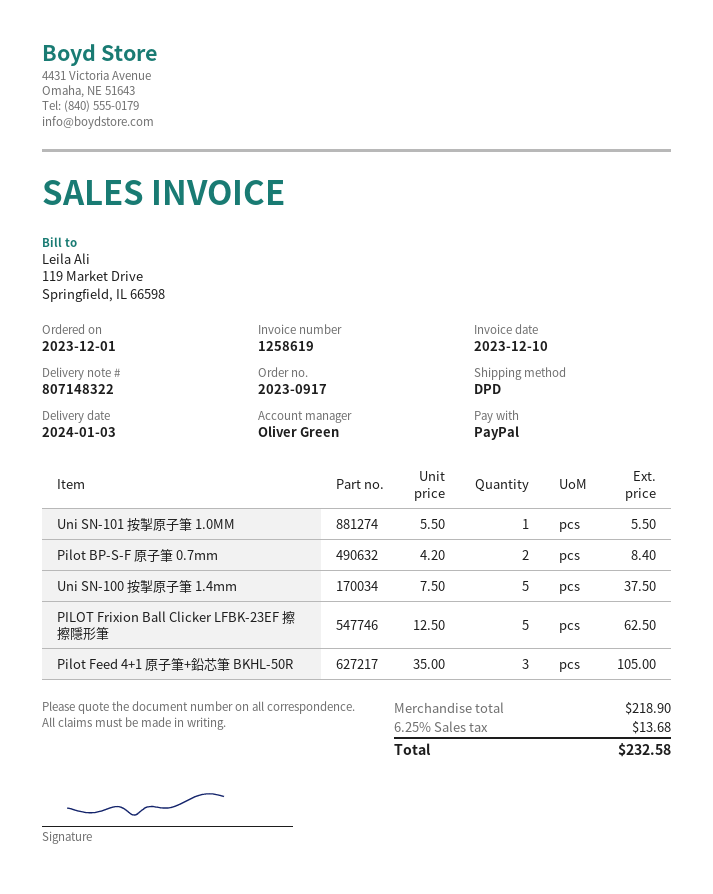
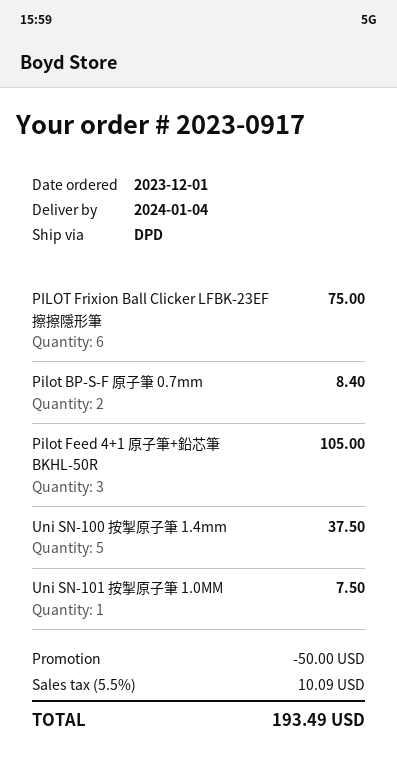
delivery date: 2024-01-03 -> 2024-01-04
Uni SN-101 按掣原子筆 1.0MM: 1 for 5.50 -> 1 for 7.50
PILOT Frixion Ball Clicker LFBK-23EF 擦擦隱形筆: 5 for 62.50 -> 6 for 75.00
discount: none -> 50.00
tax: 6.25% = 13.68 -> 5.5% = 10.09
total: 232.58 -> 193.49

